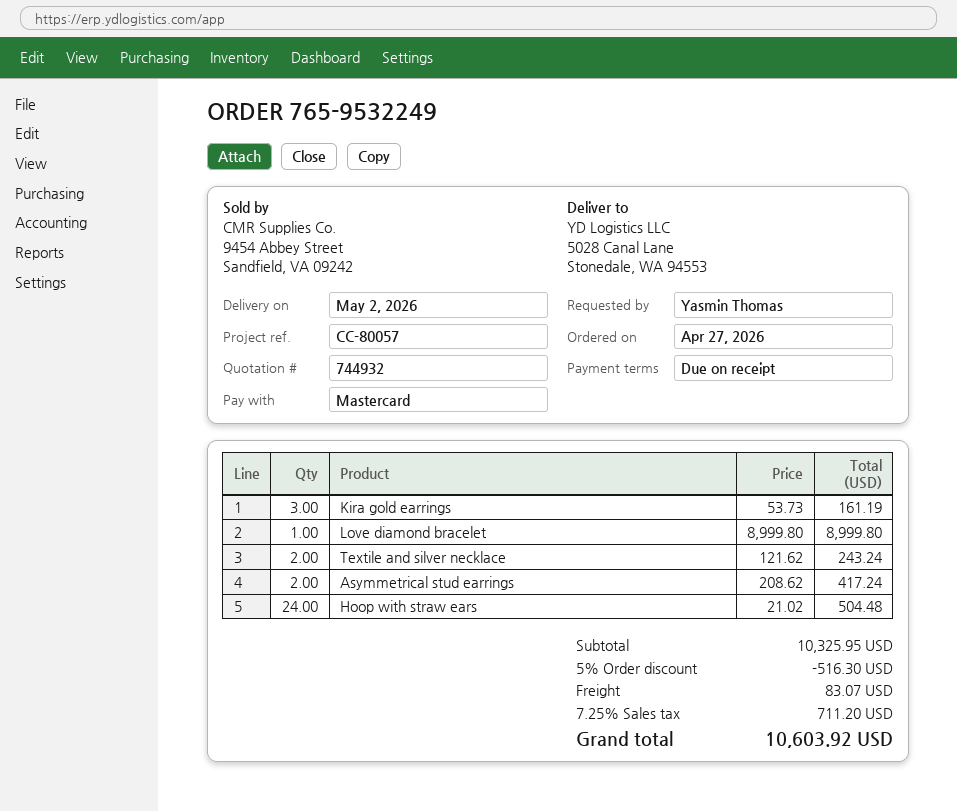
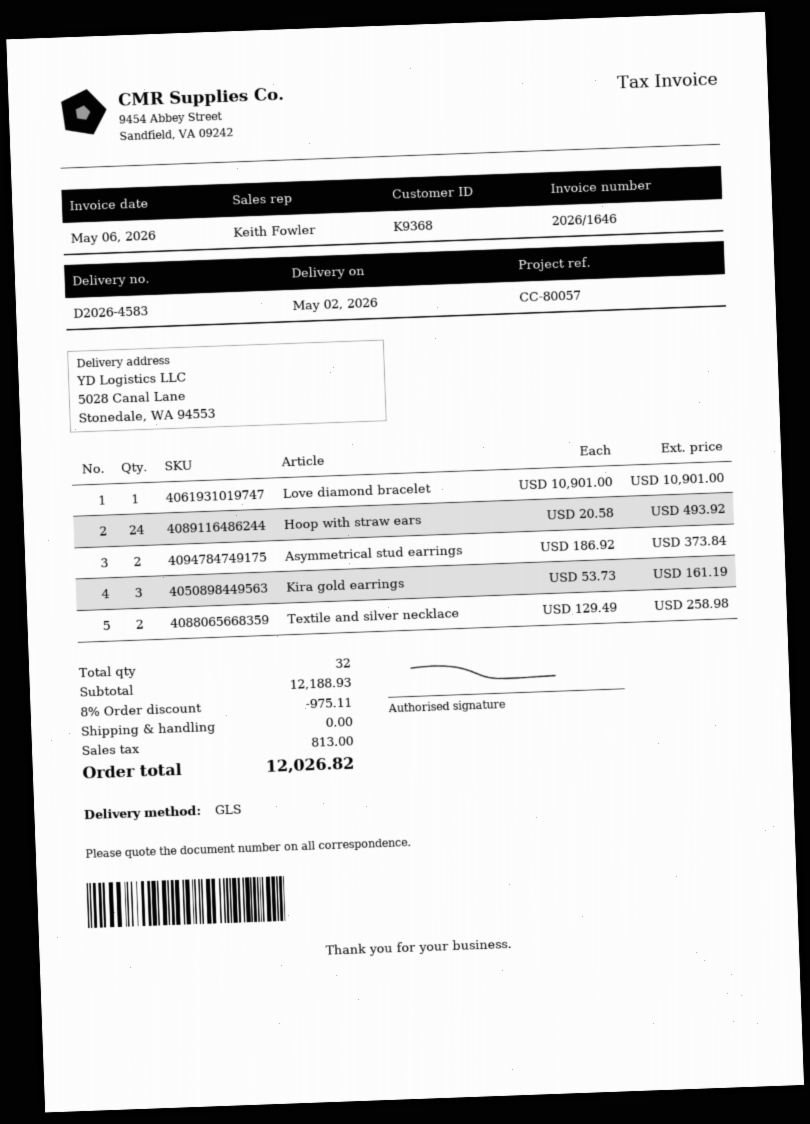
Love diamond bracelet: 1 x 8999.80 = 8999.80 -> 1 x 10901.00 = 10901.00
Textile and silver necklace: 2 x 121.62 = 243.24 -> 2 x 129.49 = 258.98
Asymmetrical stud earrings: 2 x 208.62 = 417.24 -> 2 x 186.92 = 373.84
Hoop with straw ears: 24 x 21.02 = 504.48 -> 24 x 20.58 = 493.92
subtotal: 10325.95 -> 12188.93
discount: 5% = 516.30 -> 8% = 975.11
shipping: 83.07 -> 0.00
tax: 711.20 -> 813.00
total: 10603.92 -> 12026.82

